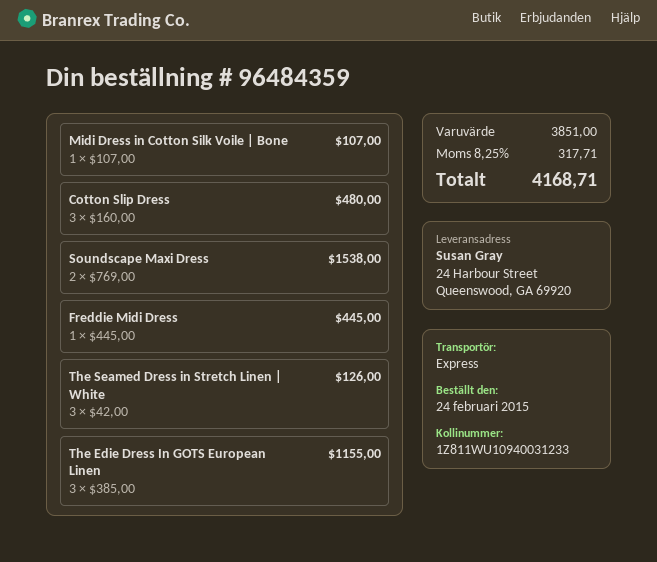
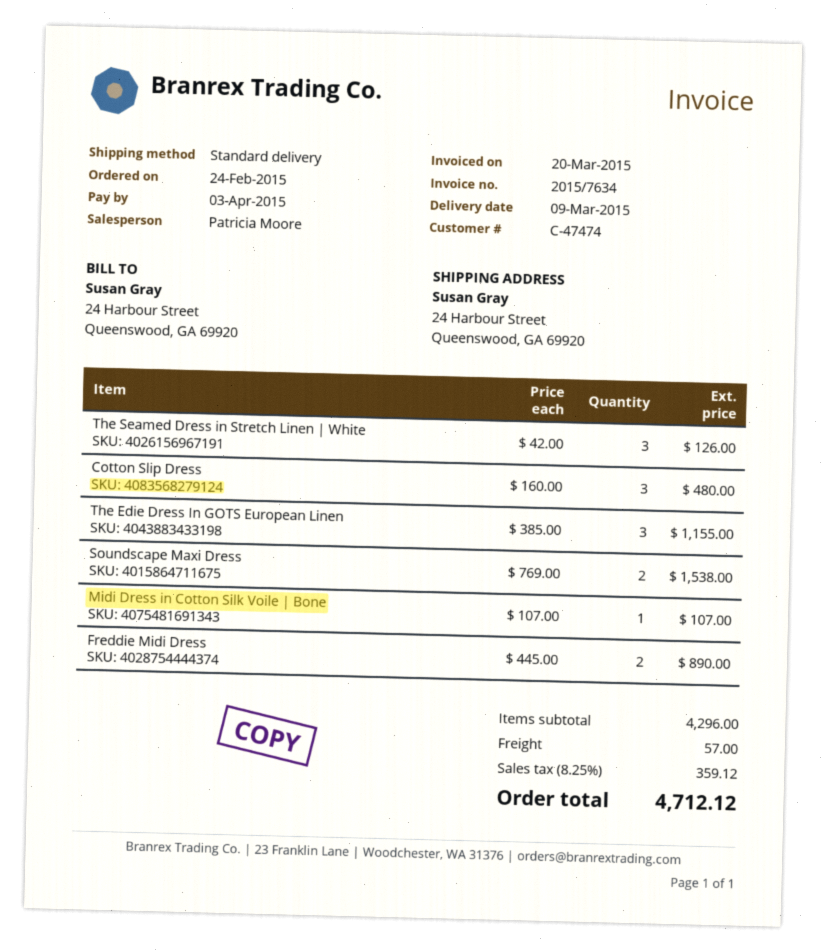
shipping method: express -> standard
Freddie Midi Dress: 1 x 445.00 = 445.00 -> 2 x 445.00 = 890.00
subtotal: 3851.00 -> 4296.00
shipping: none -> 57.00
tax: 8.25% = 317.71 -> 8.25% = 359.12
total: 4168.71 -> 4712.12

